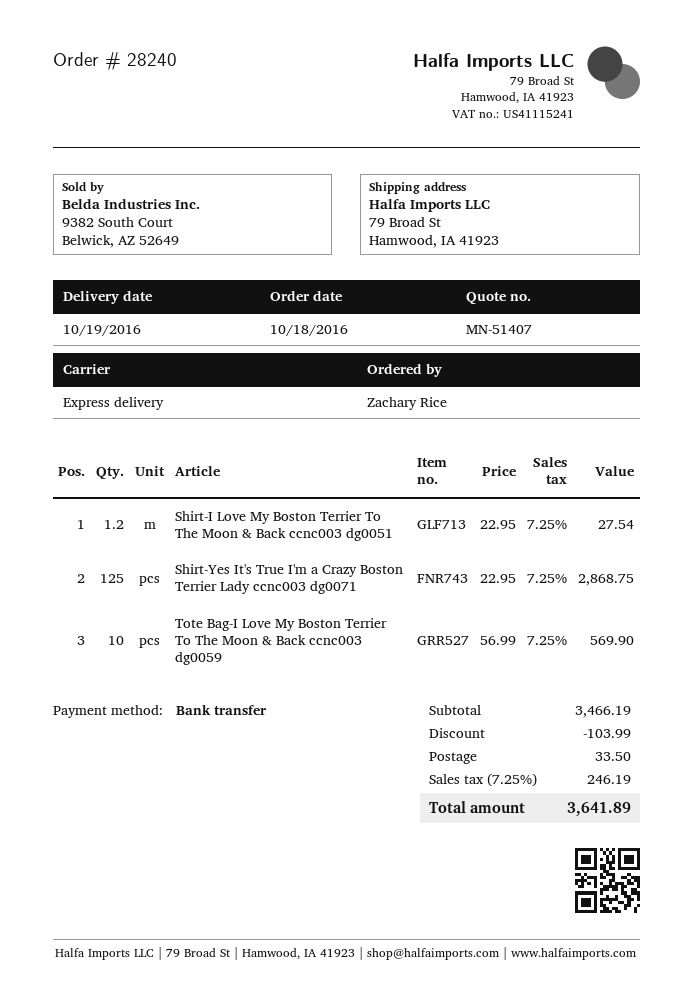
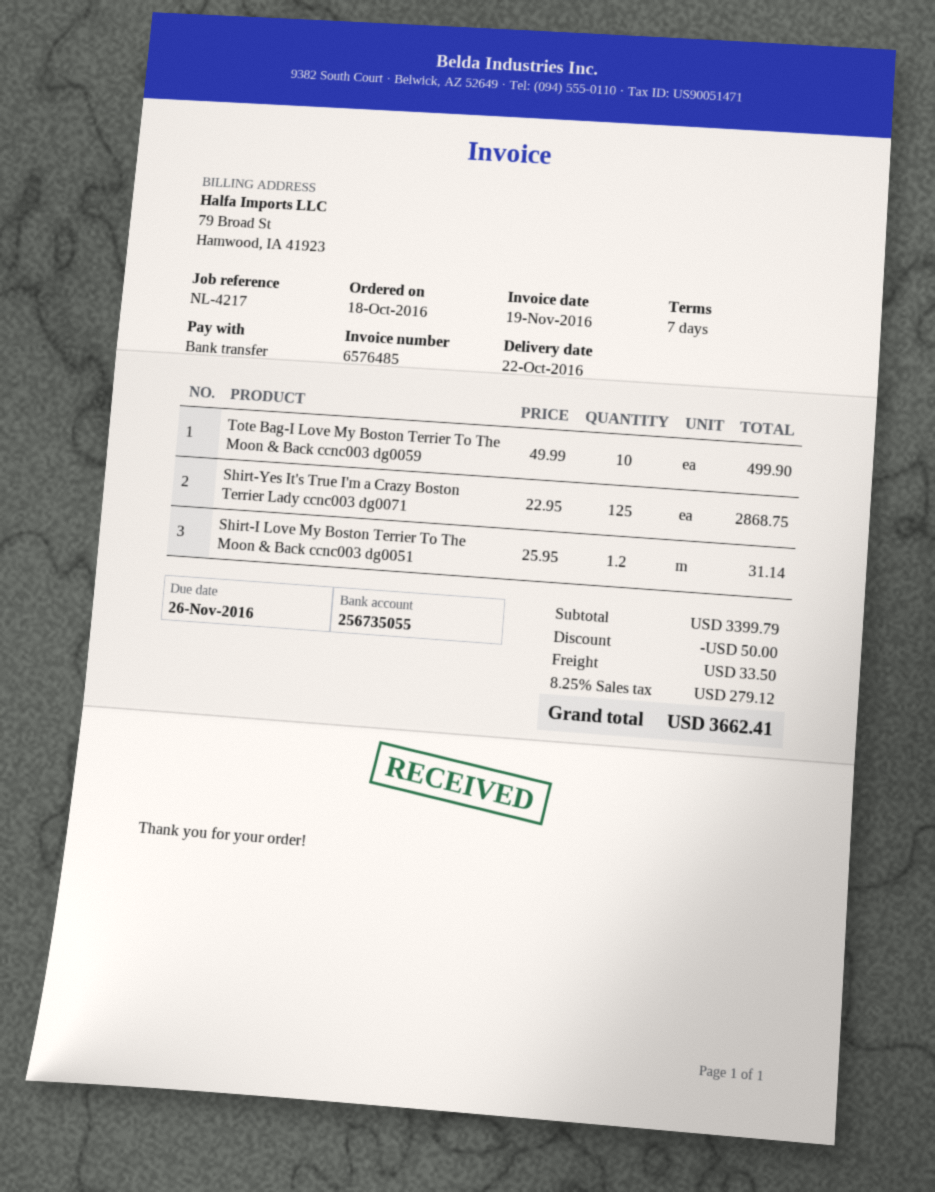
delivery date: 2016-10-19 -> 2016-10-22
Shirt-I Love My Boston Terrier To The Moon & Back ccnc003 dg0051: 1.2 x 22.95 = 27.54 -> 1.2 x 25.95 = 31.14
Tote Bag-I Love My Boston Terrier To The Moon & Back ccnc003 dg0059: 10 x 56.99 = 569.90 -> 10 x 49.99 = 499.90
subtotal: 3466.19 -> 3399.79
discount: 103.99 -> 50.00
tax: 7.25% = 246.19 -> 8.25% = 279.12
total: 3641.89 -> 3662.41

